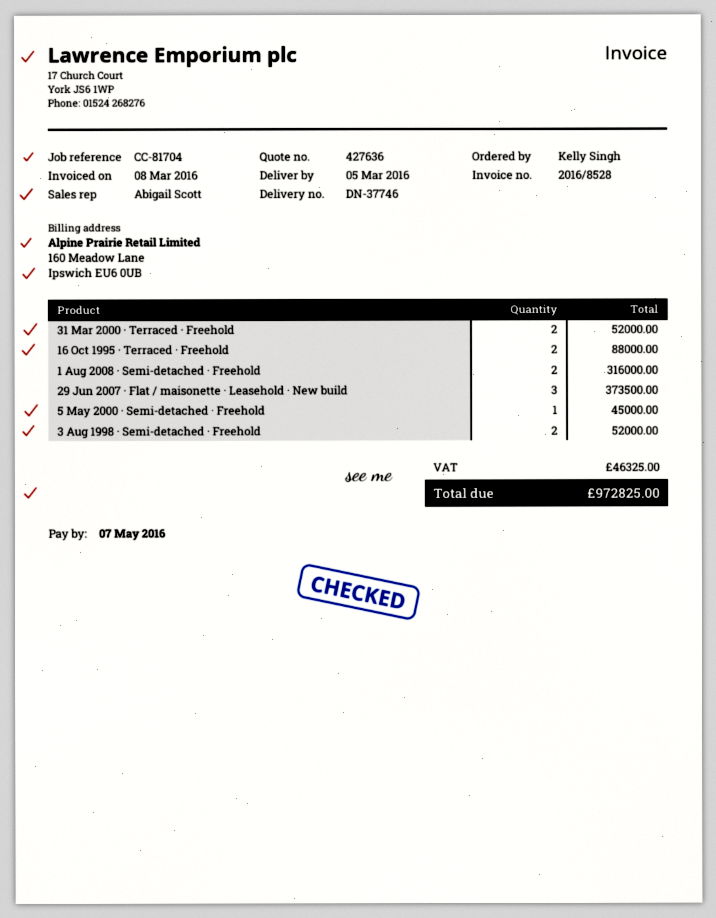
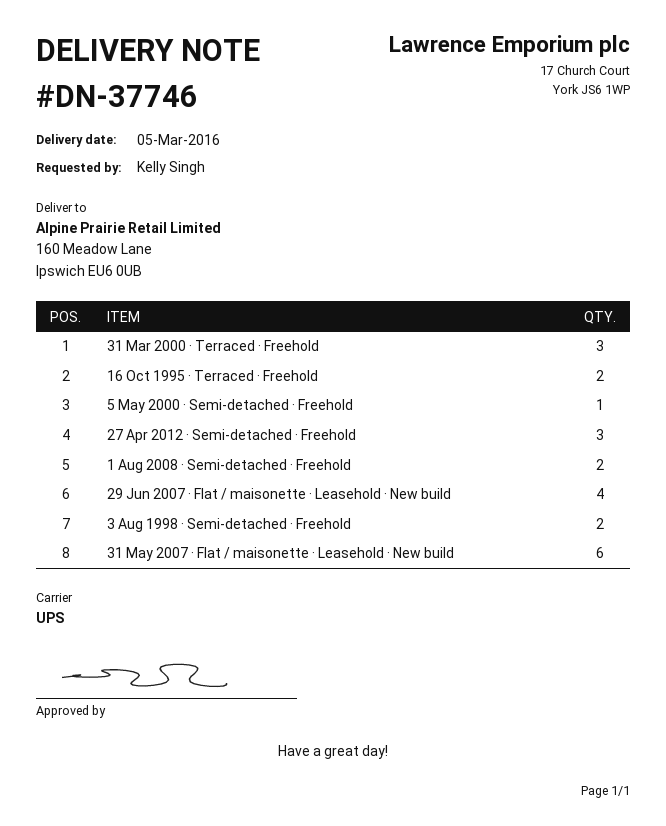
31 Mar 2000 · Terraced · Freehold: 2 -> 3
29 Jun 2007 · Flat / maisonette · Leasehold · New build: 3 -> 4
27 Apr 2012 · Semi-detached · Freehold: none -> 3
31 May 2007 · Flat / maisonette · Leasehold · New build: none -> 6

